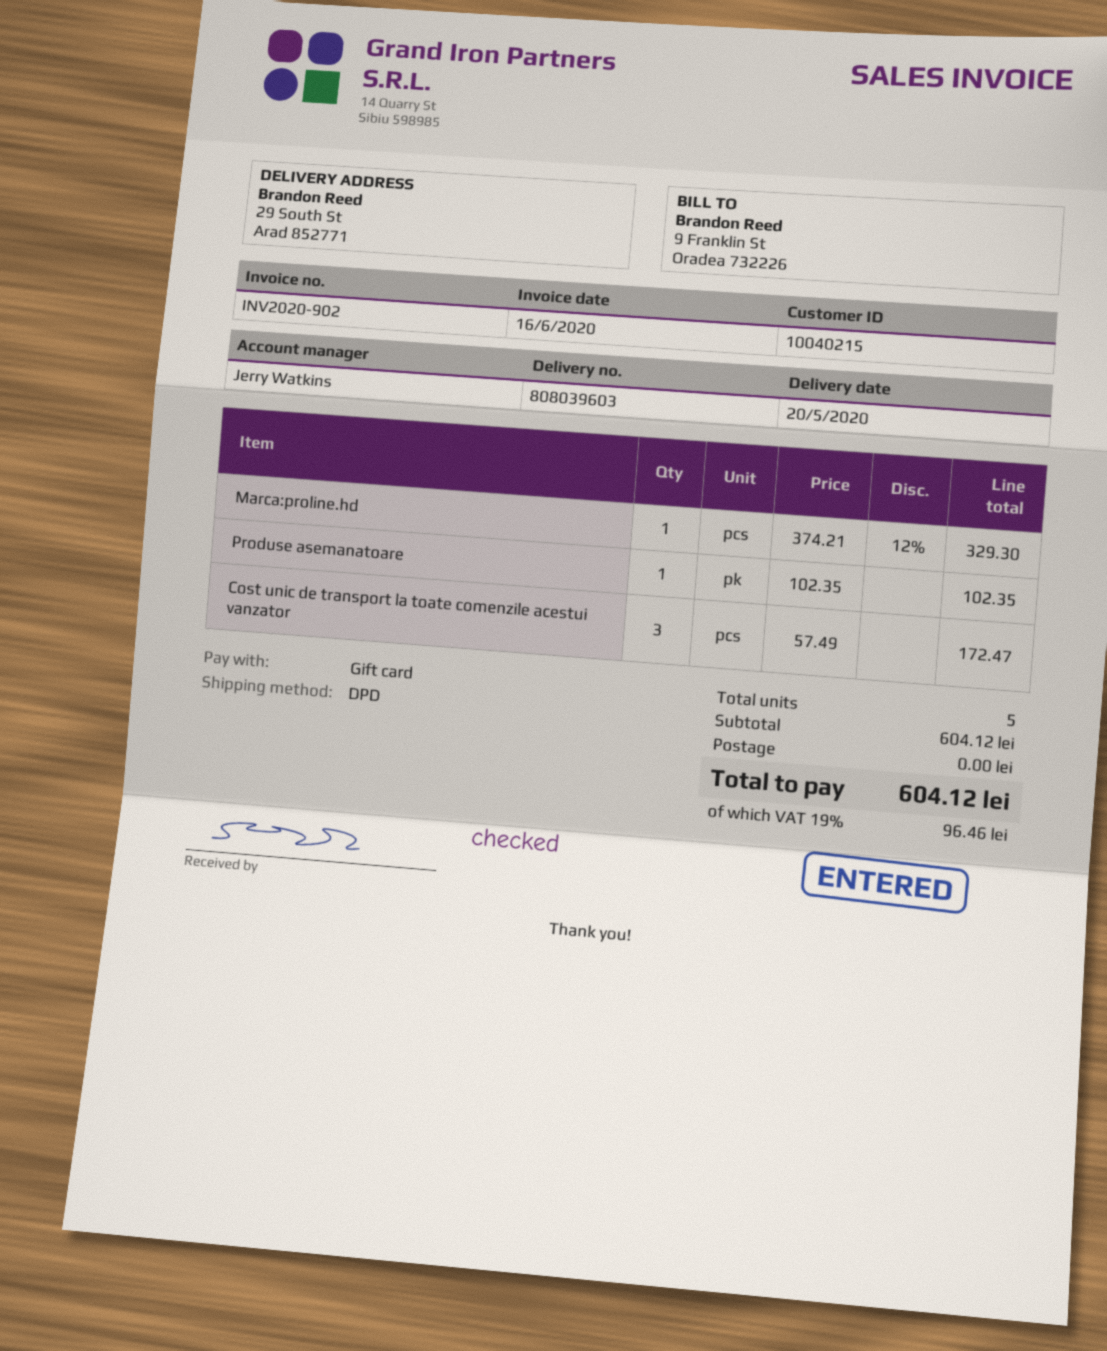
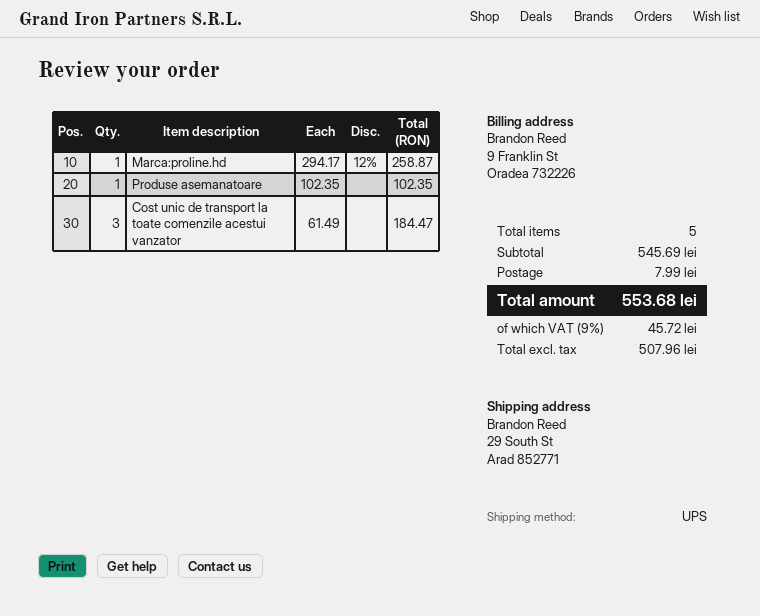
shipping method: DPD -> UPS
Marca:proline.hd: 1 x 374.21 - 12% = 329.30 -> 1 x 294.17 - 12% = 258.87
Cost unic de transport la toate comenzile acestui vanzator: 3 x 57.49 = 172.47 -> 3 x 61.49 = 184.47
subtotal: 604.12 -> 545.69
shipping: 0.00 -> 7.99
tax: 19% = 96.46 -> 9% = 45.72
total: 604.12 -> 553.68

